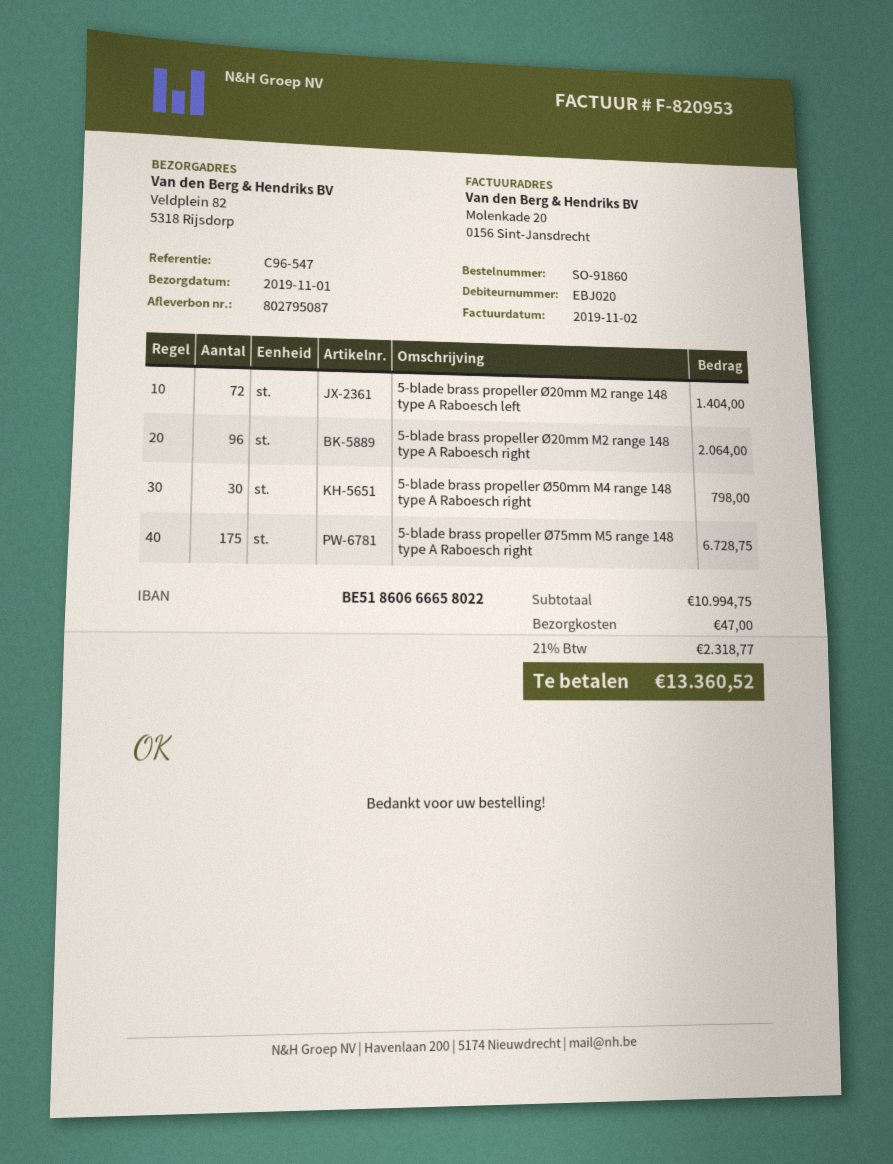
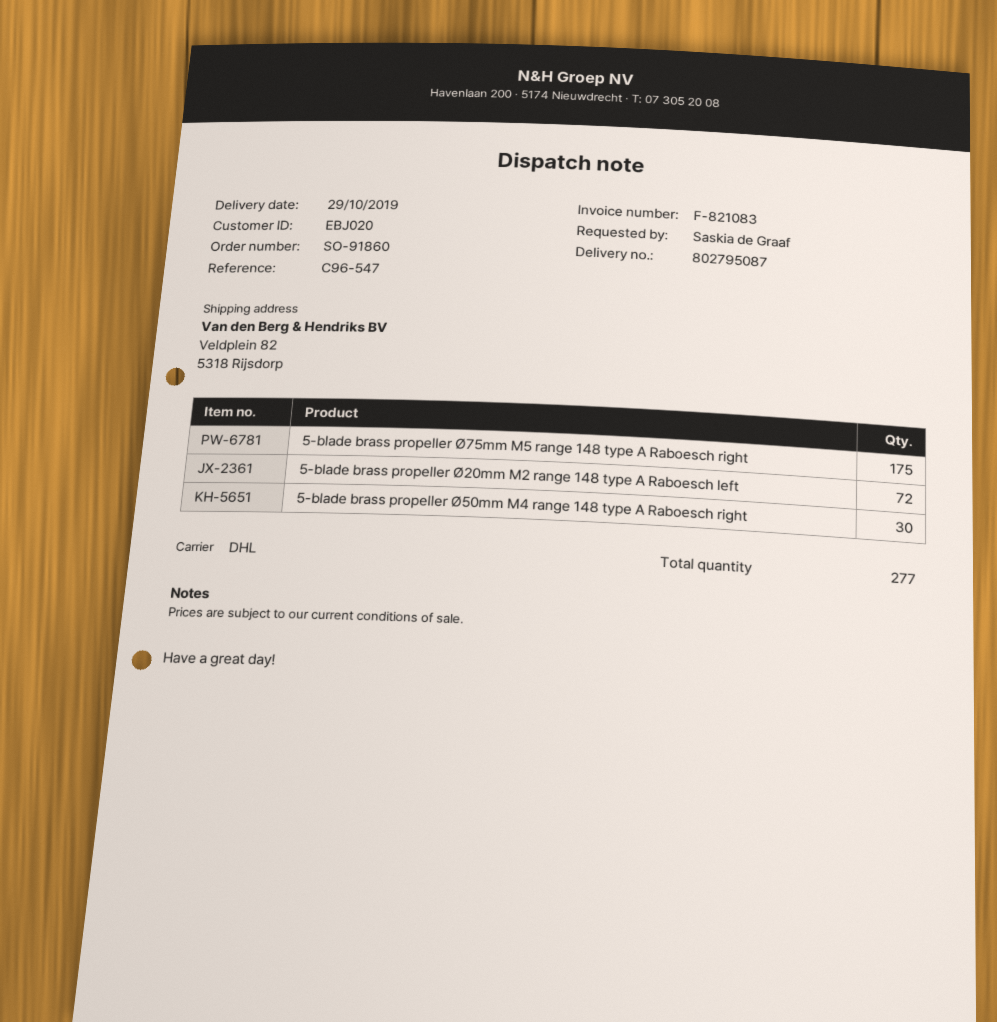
delivery date: 2019-11-01 -> 2019-10-29
invoice number: F-820953 -> F-821083
5-blade brass propeller Ø20mm M2 range 148 type A Raboesch right: 96 -> none

